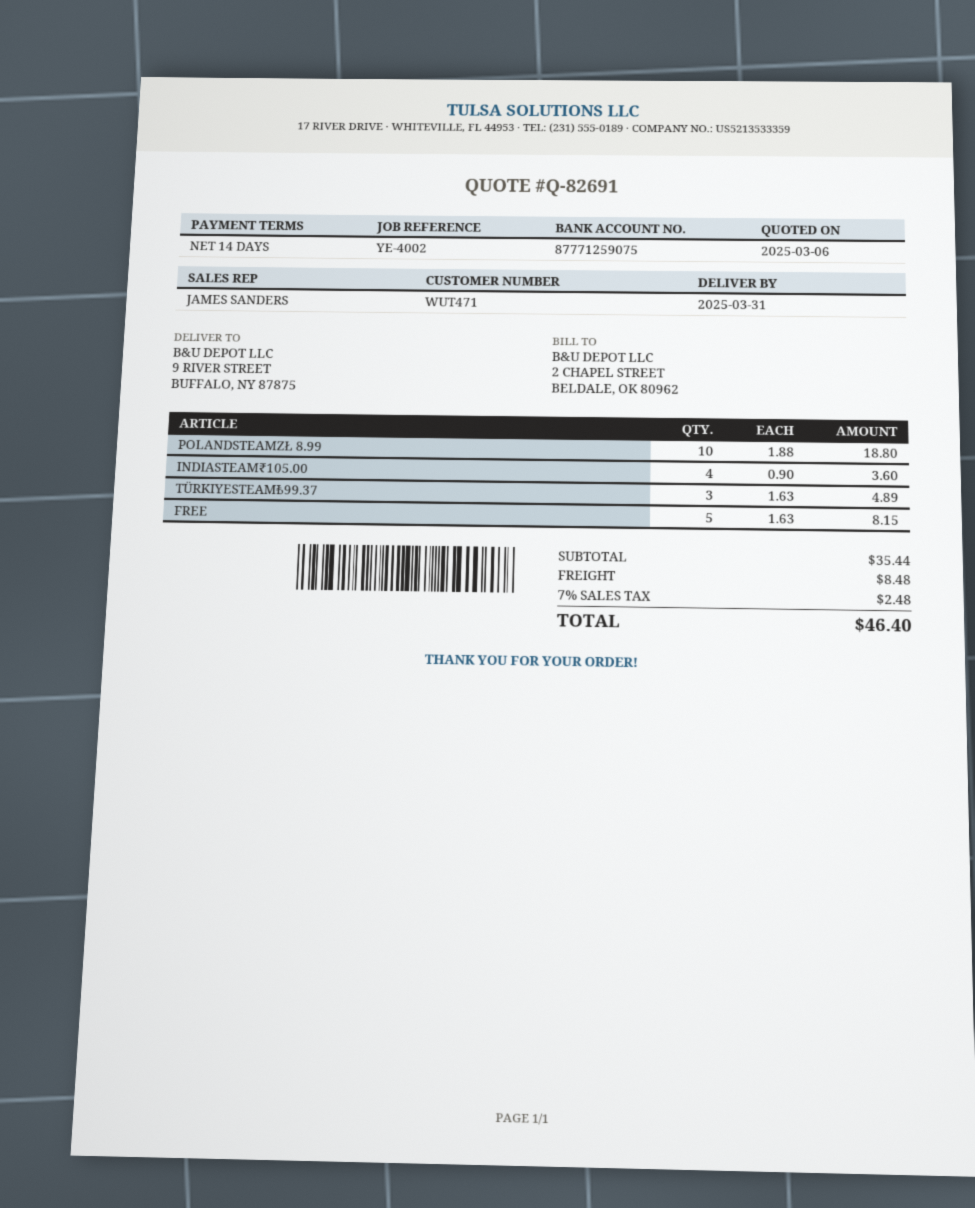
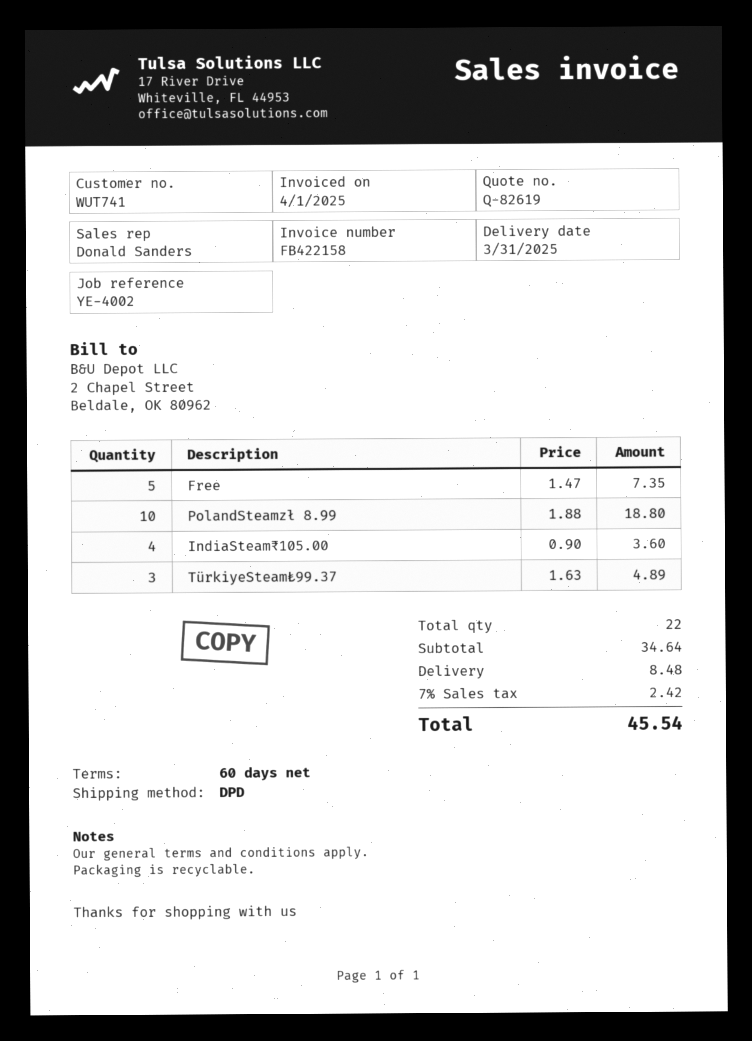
quote number: Q-82691 -> Q-82619
payment terms: 14 days -> 60 days
customer number: WUT471 -> WUT741
sales rep: JAMES SANDERS -> Donald Sanders
FREE: 5 x 1.63 = 8.15 -> 5 x 1.47 = 7.35
subtotal: 35.44 -> 34.64
tax: 7% = 2.48 -> 7% = 2.42
total: 46.40 -> 45.54

